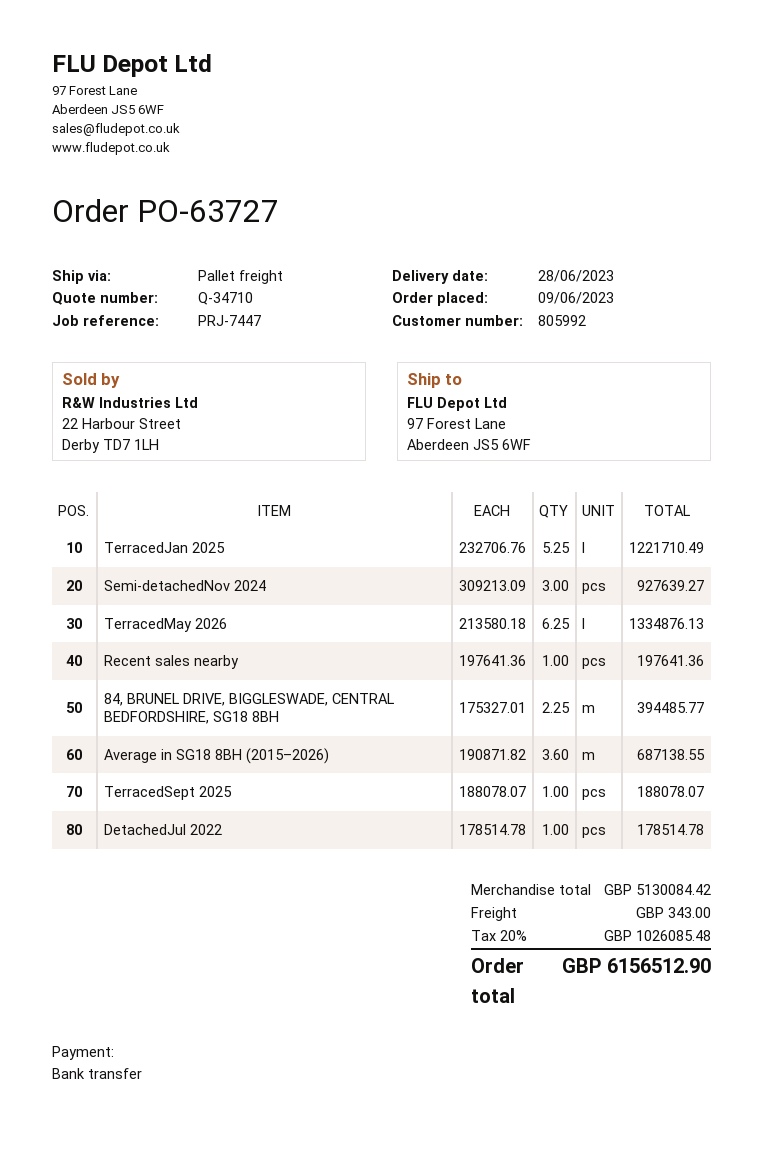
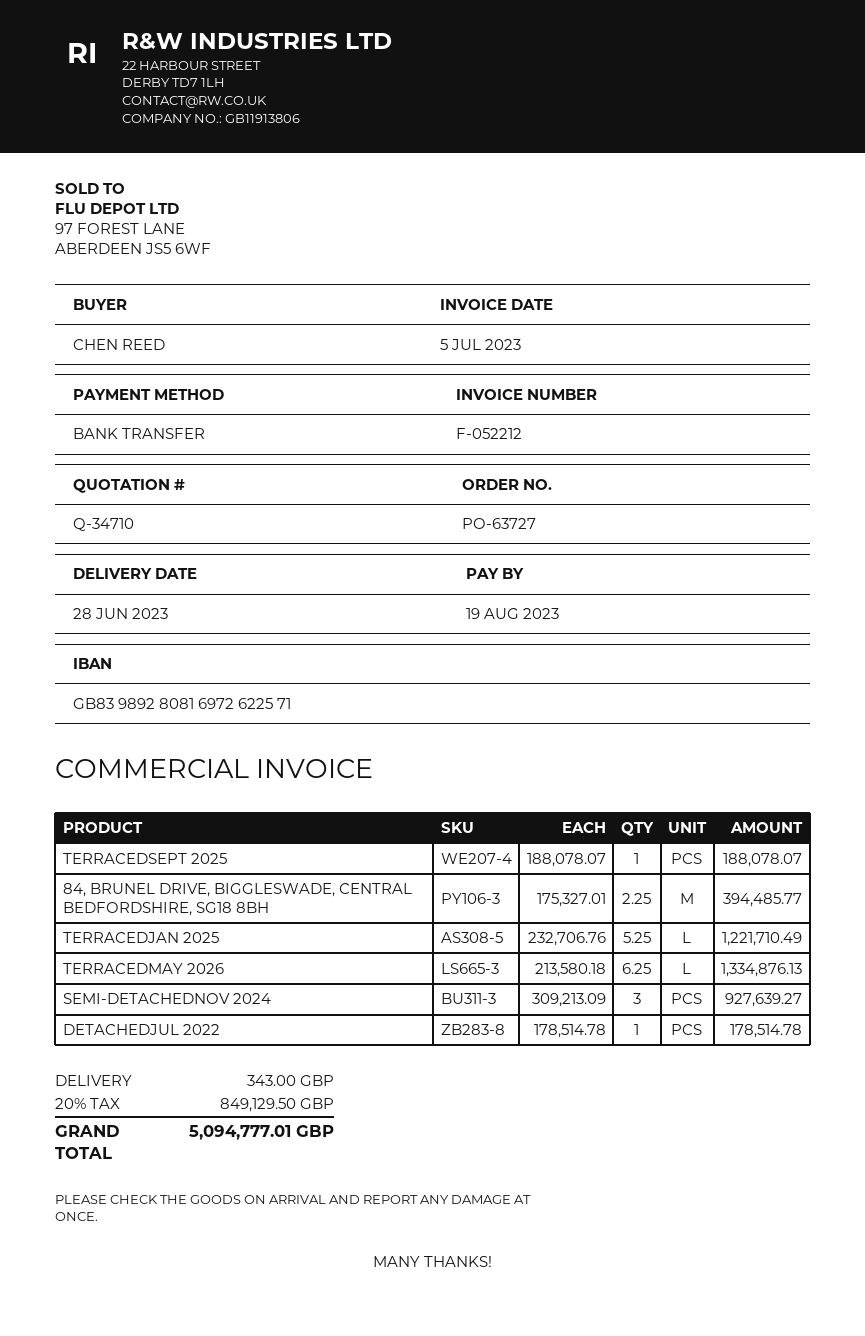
Recent sales nearby: 1 x 197641.36 = 197641.36 -> none
Average in SG18 8BH (2015–2026): 3.6 x 190871.82 = 687138.55 -> none
tax: 20% = 1026085.48 -> 20% = 849129.50
total: 6156512.90 -> 5094777.01

